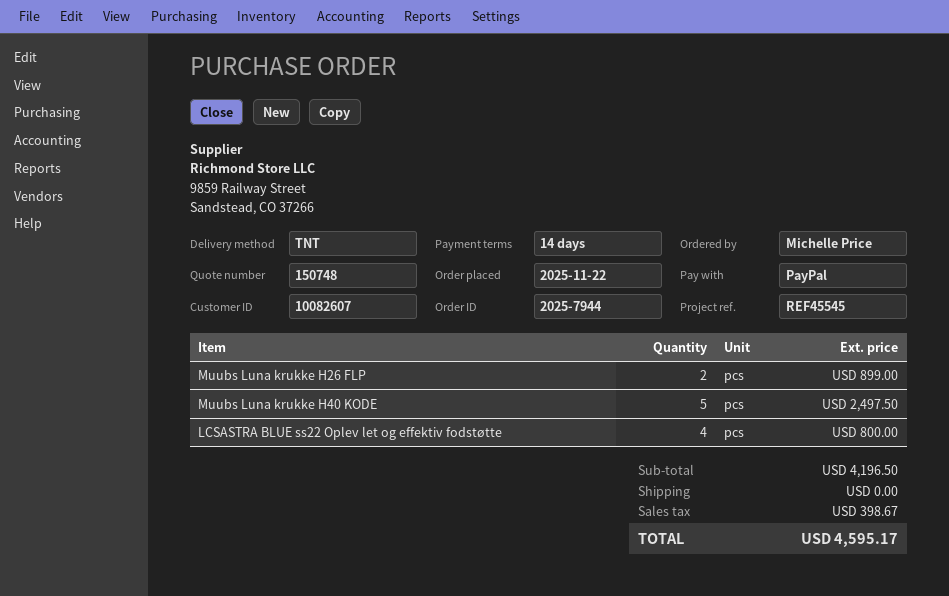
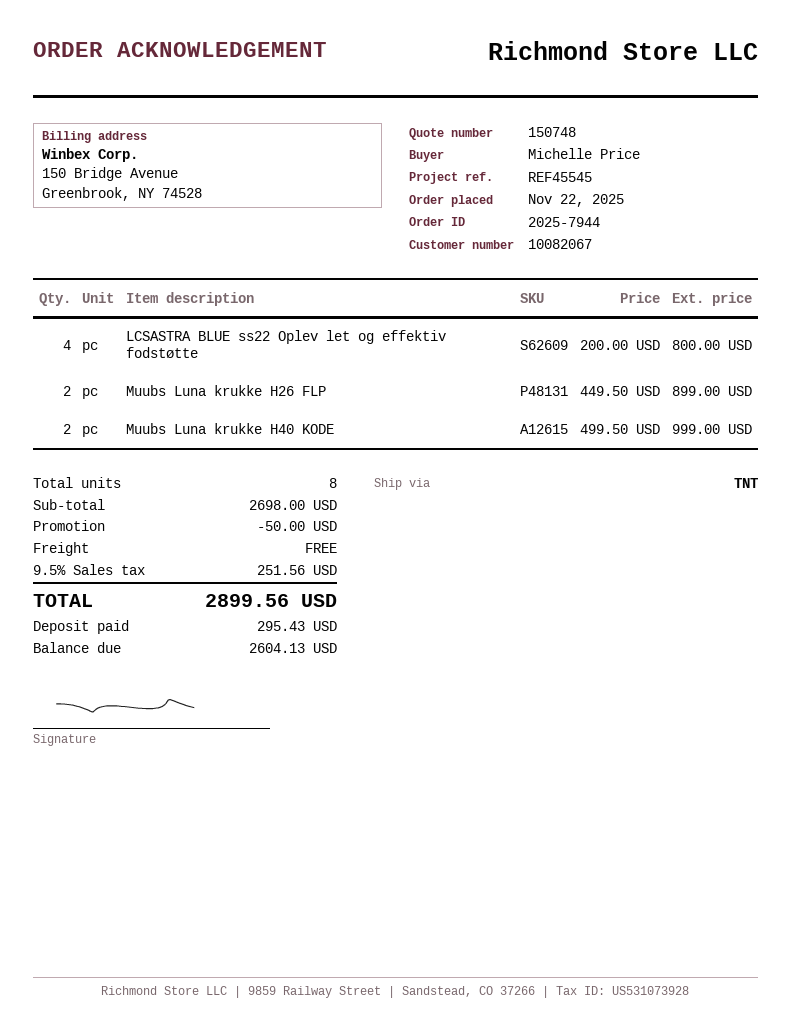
customer number: 10082607 -> 10082067
Muubs Luna krukke H40 KODE: 5 for 2497.50 -> 2 for 999.00
subtotal: 4196.50 -> 2698.00
discount: none -> 50.00
tax: 398.67 -> 251.56
total: 4595.17 -> 2899.56

